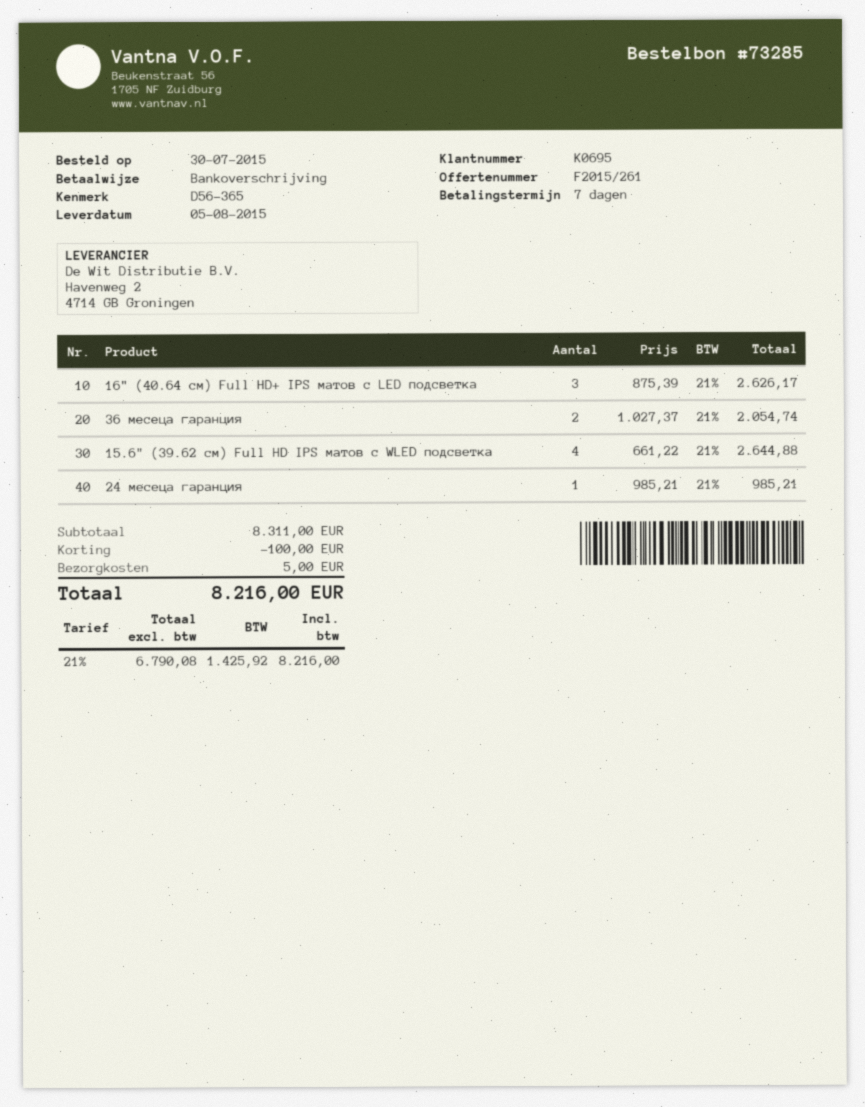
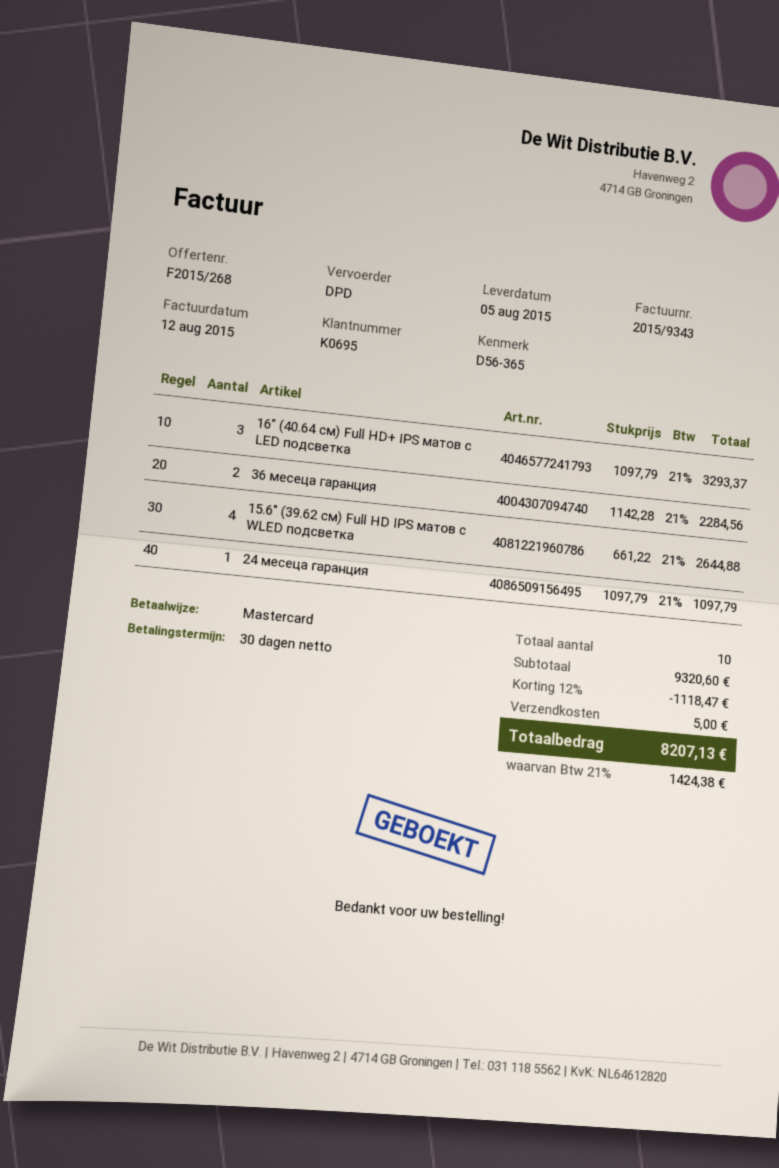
quote number: F2015/261 -> F2015/268
payment terms: 7 days -> 30 days
payment method: bank transfer -> Mastercard
16" (40.64 см) Full HD+ IPS матов с LED подсветка: 3 x 875.39 = 2626.17 -> 3 x 1097.79 = 3293.37
36 месеца гаранция: 2 x 1027.37 = 2054.74 -> 2 x 1142.28 = 2284.56
24 месеца гаранция: 1 x 985.21 = 985.21 -> 1 x 1097.79 = 1097.79
subtotal: 8311.00 -> 9320.60
discount: 100.00 -> 1118.47
tax: 21% = 1425.92 -> 21% = 1424.38
total: 8216.00 -> 8207.13

